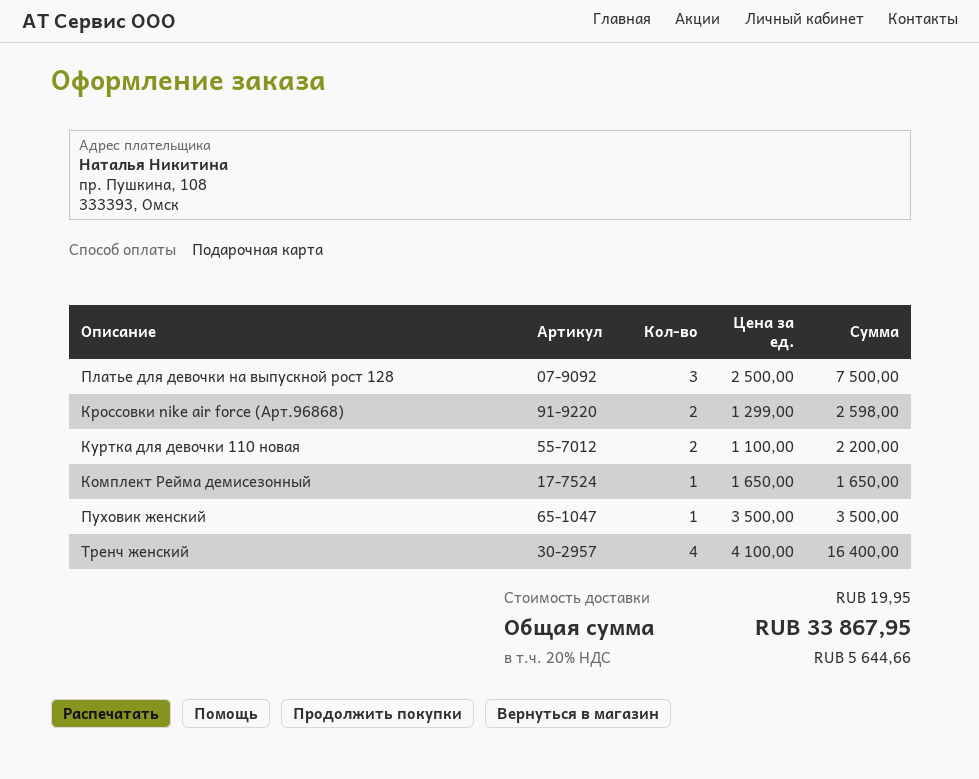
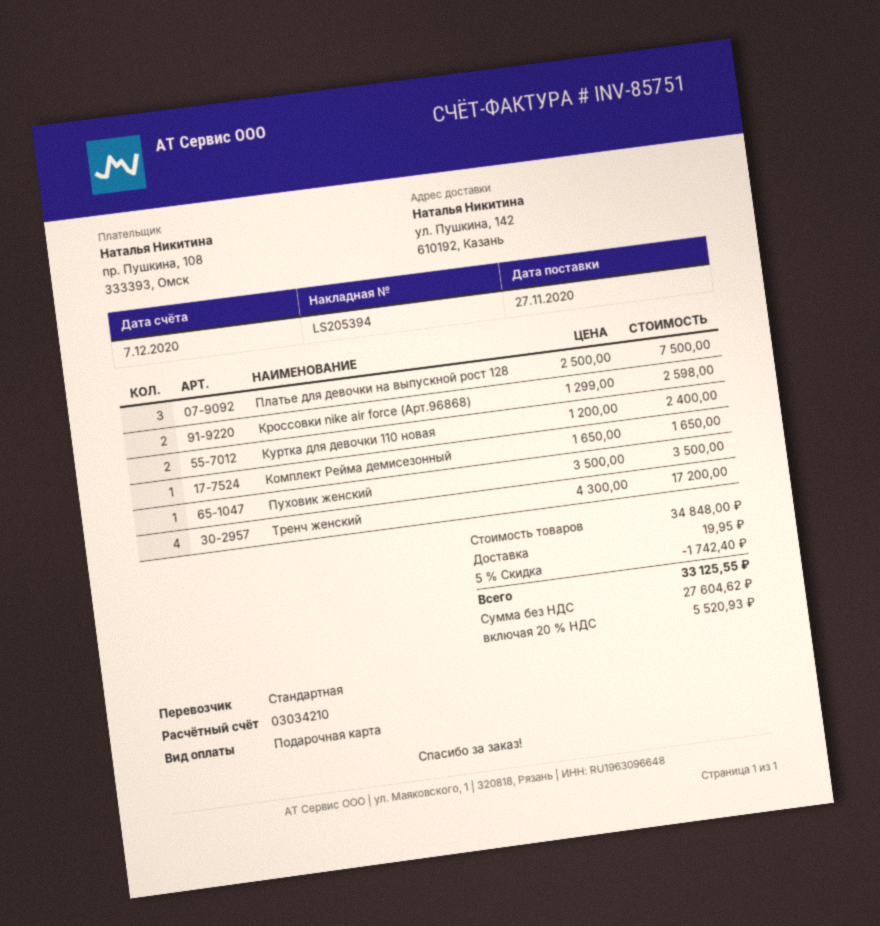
Куртка для девочки 110 новая: 2 x 1100.00 = 2200.00 -> 2 x 1200.00 = 2400.00
Тренч женский: 4 x 4100.00 = 16400.00 -> 4 x 4300.00 = 17200.00
discount: none -> 5% = 1742.40
tax: 20% = 5644.66 -> 20% = 5520.93
total: 33867.95 -> 33125.55

